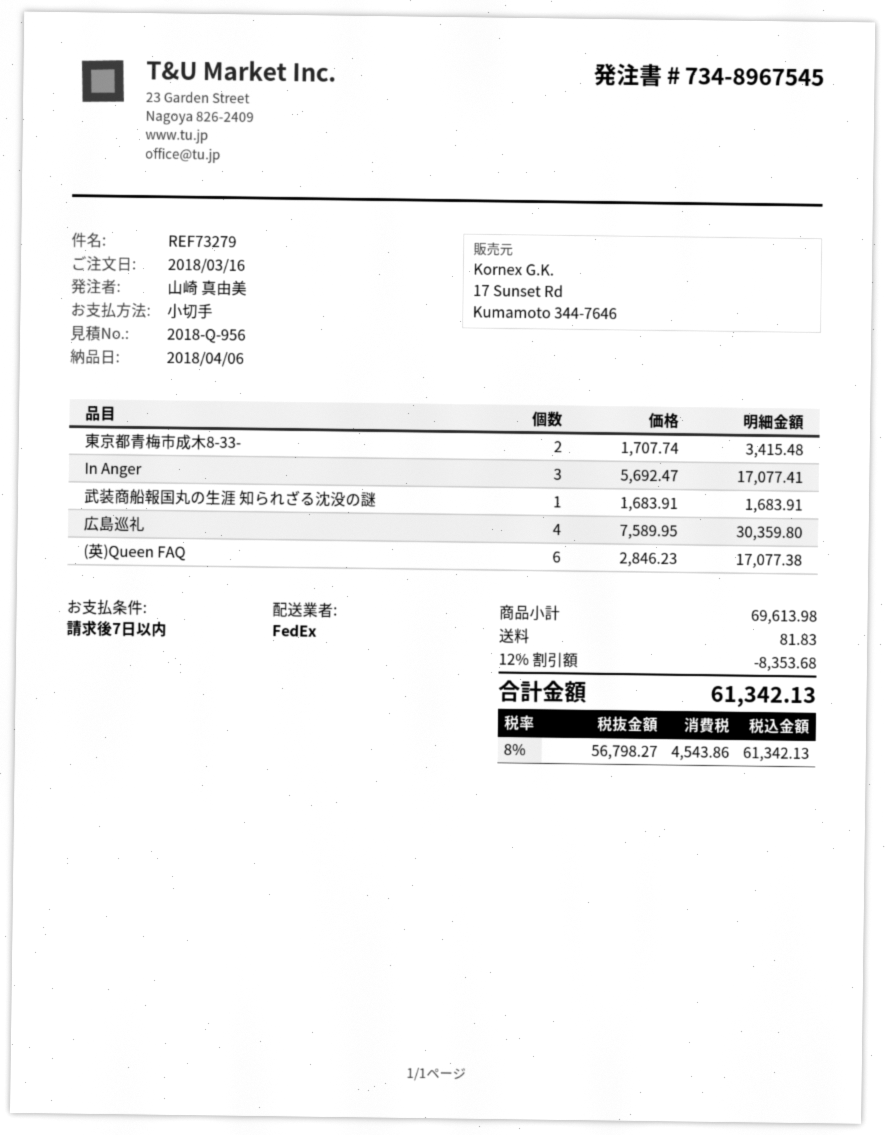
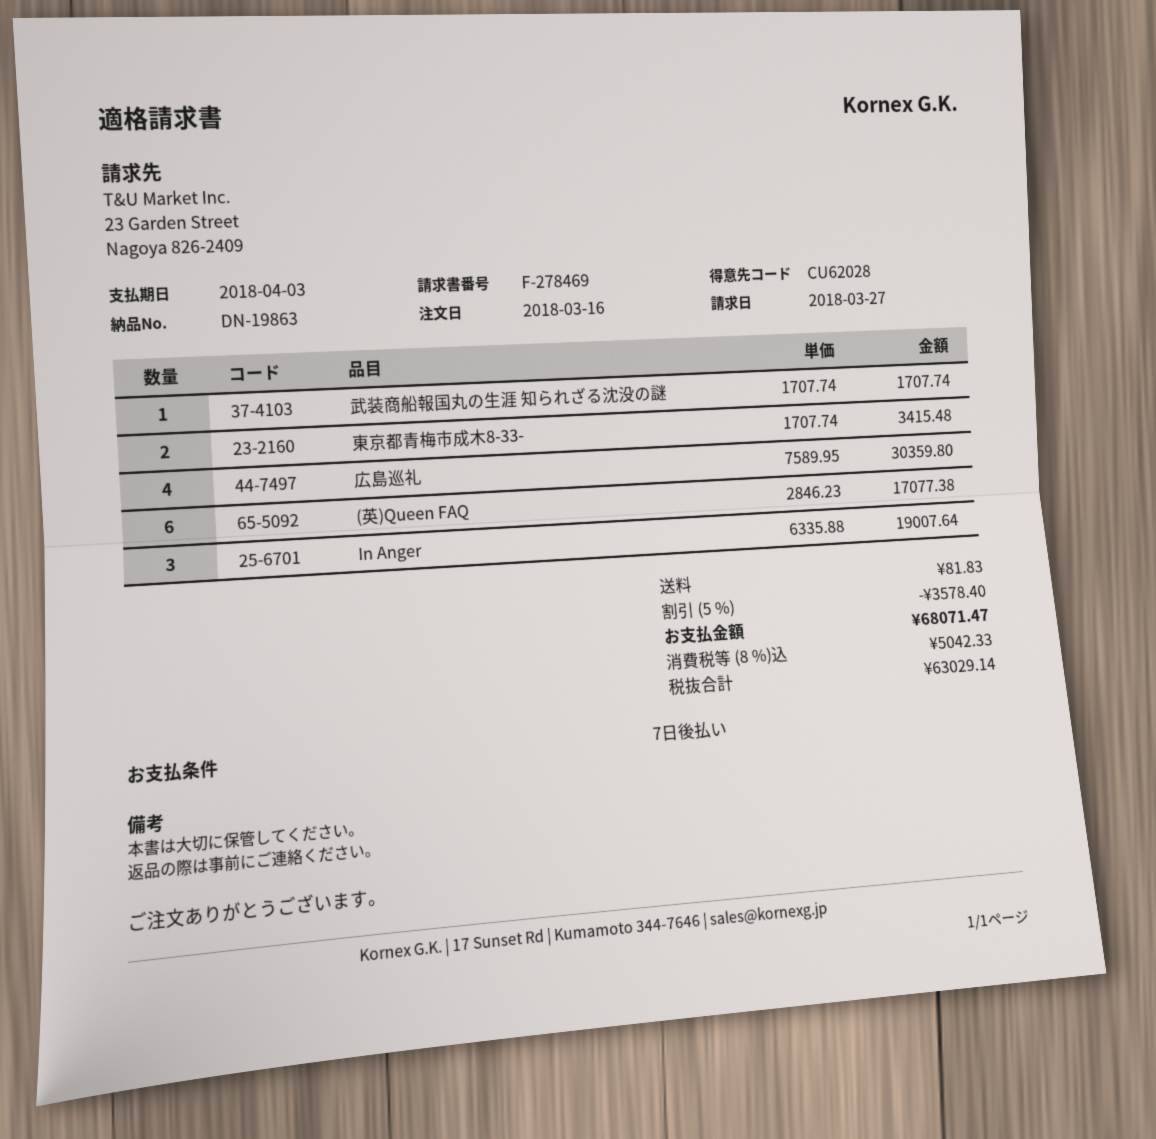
In Anger: 3 x 5692.47 = 17077.41 -> 3 x 6335.88 = 19007.64
武装商船報国丸の生涯 知られざる沈没の謎: 1 x 1683.91 = 1683.91 -> 1 x 1707.74 = 1707.74
discount: 12% = 8353.68 -> 5% = 3578.40
net: 56798.27 -> 63029.14
tax: 8% = 4543.86 -> 8% = 5042.33
total: 61342.13 -> 68071.47

